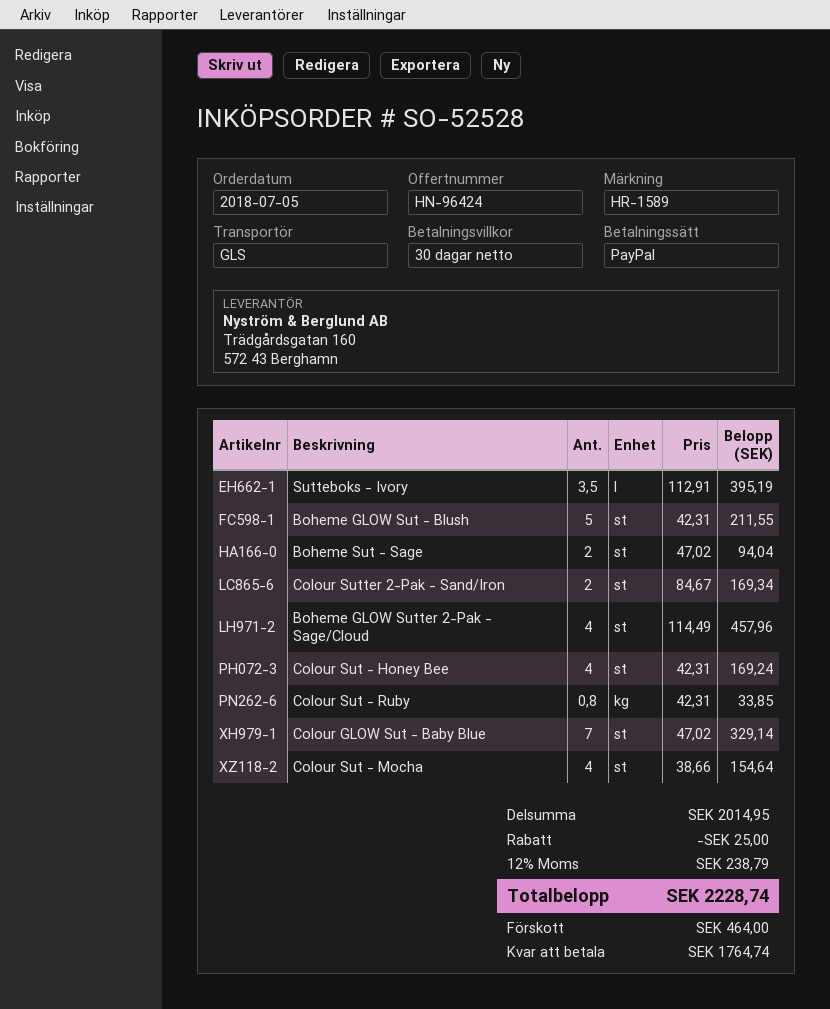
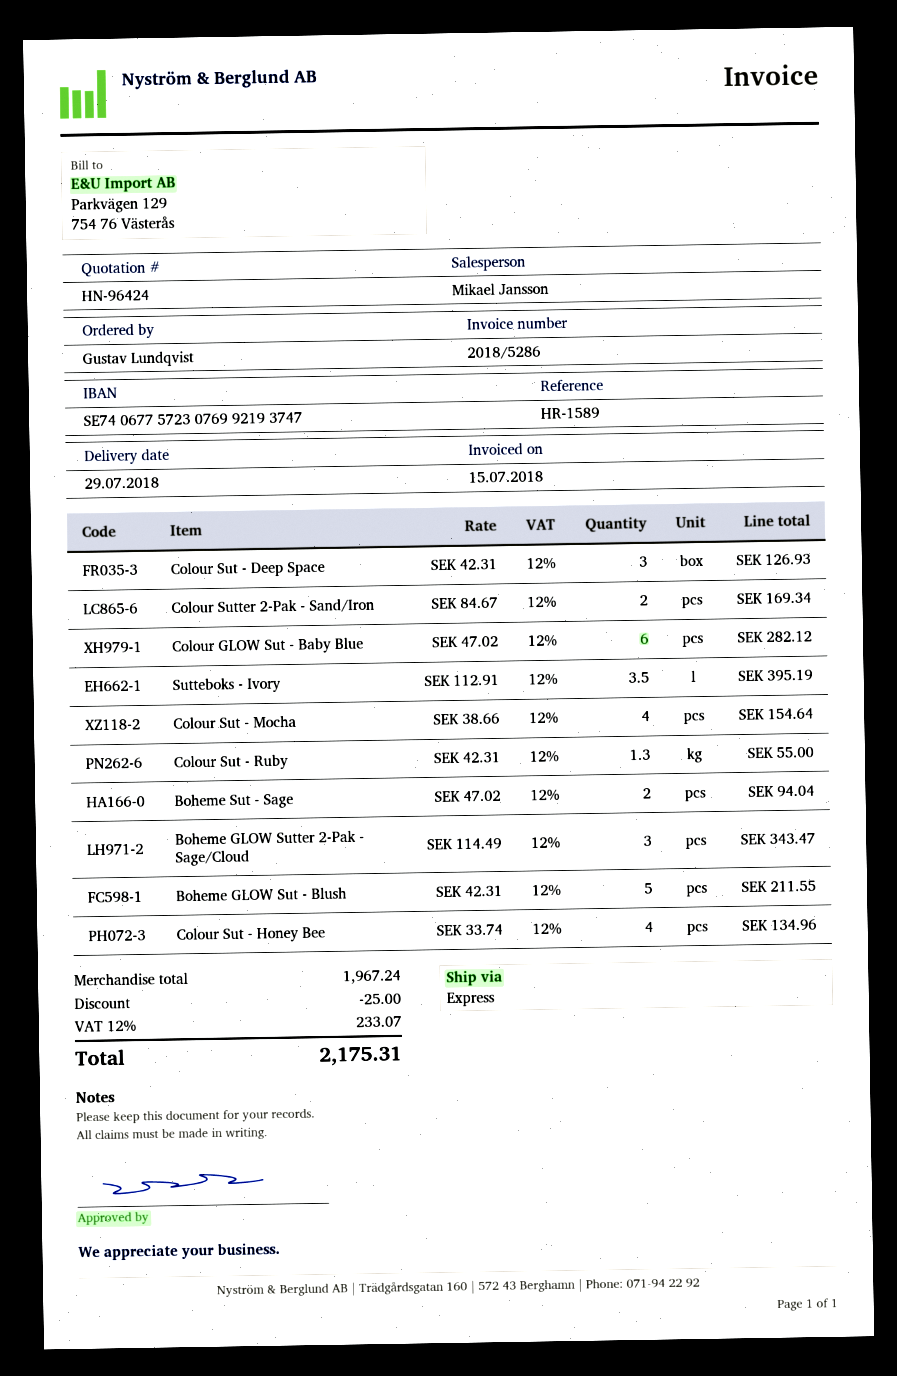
shipping method: GLS -> express
Boheme GLOW Sutter 2-Pak - Sage/Cloud: 4 x 114.49 = 457.96 -> 3 x 114.49 = 343.47
Colour Sut - Honey Bee: 4 x 42.31 = 169.24 -> 4 x 33.74 = 134.96
Colour Sut - Ruby: 0.8 x 42.31 = 33.85 -> 1.3 x 42.31 = 55.00
Colour GLOW Sut - Baby Blue: 7 x 47.02 = 329.14 -> 6 x 47.02 = 282.12
Colour Sut - Deep Space: none -> 3 x 42.31 = 126.93
subtotal: 2014.95 -> 1967.24
tax: 12% = 238.79 -> 12% = 233.07
total: 2228.74 -> 2175.31

